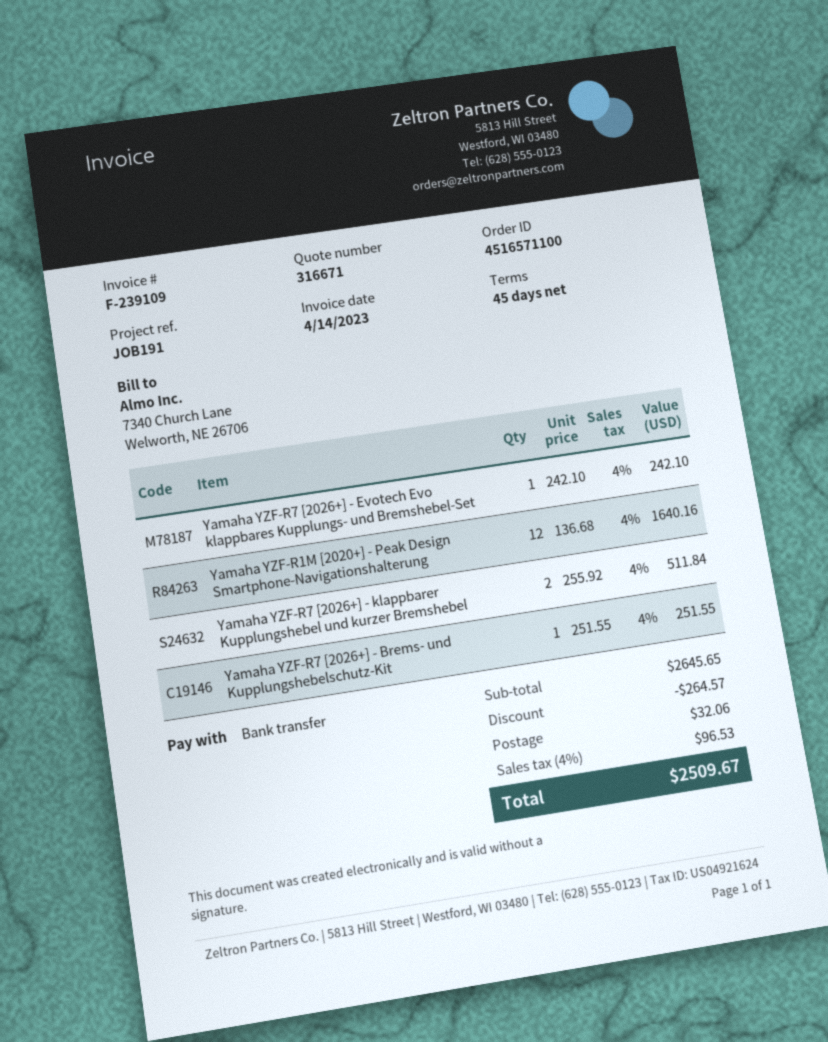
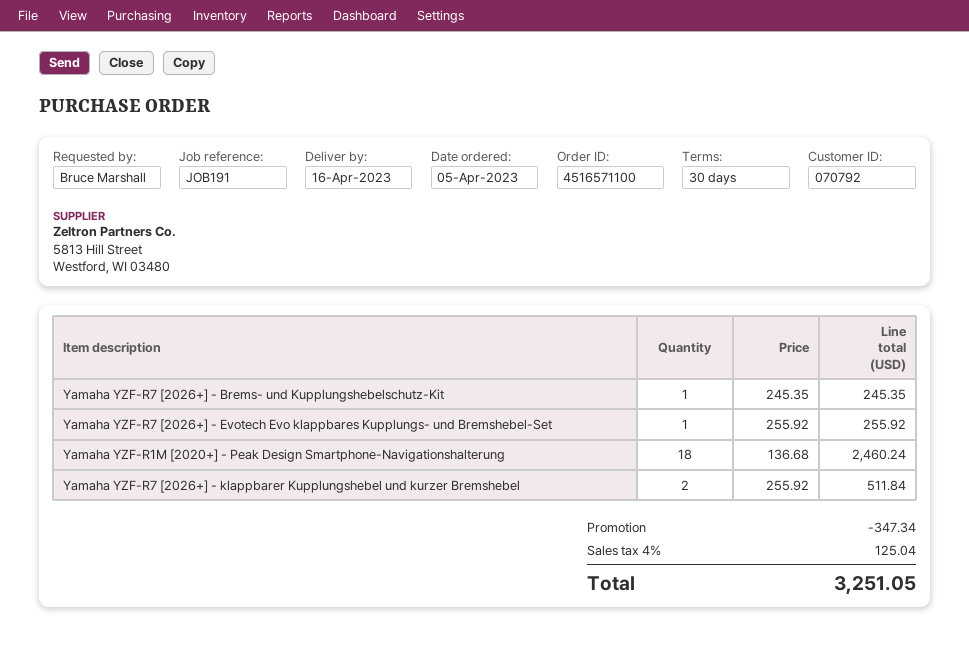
payment terms: 45 days -> 30 days
Yamaha YZF-R7 [2026+] - Evotech Evo klappbares Kupplungs- und Bremshebel-Set: 1 x 242.10 = 242.10 -> 1 x 255.92 = 255.92
Yamaha YZF-R1M [2020+] - Peak Design Smartphone-Navigationshalterung: 12 x 136.68 = 1640.16 -> 18 x 136.68 = 2460.24
Yamaha YZF-R7 [2026+] - Brems- und Kupplungshebelschutz-Kit: 1 x 251.55 = 251.55 -> 1 x 245.35 = 245.35
discount: 264.57 -> 347.34
shipping: 32.06 -> none
tax: 4% = 96.53 -> 4% = 125.04
total: 2509.67 -> 3251.05

